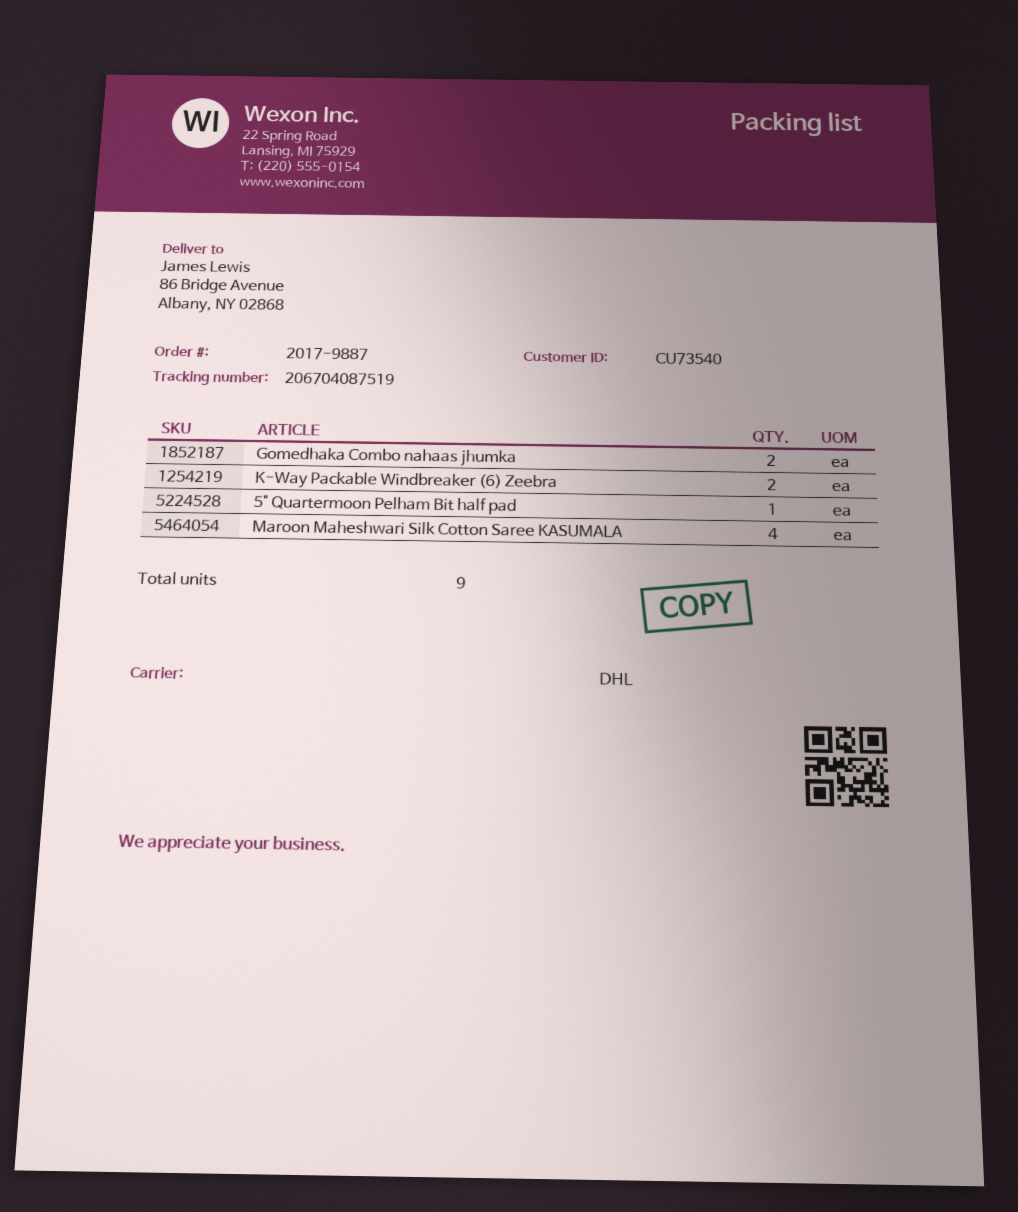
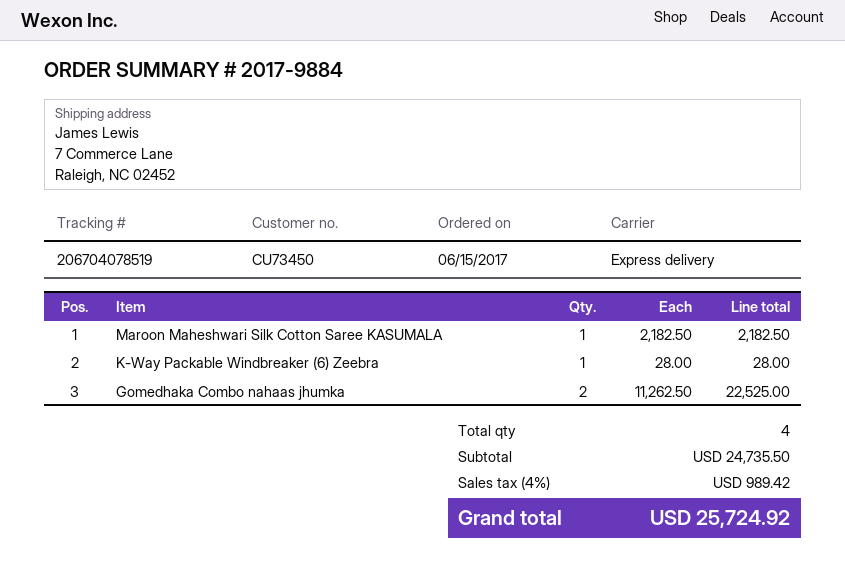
order number: 2017-9887 -> 2017-9884
customer number: CU73540 -> CU73450
shipping method: DHL -> express
tracking number: 206704087519 -> 206704078519
ship to: 86 Bridge Avenue, Albany, NY 02868 -> 7 Commerce Lane, Raleigh, NC 02452
K-Way Packable Windbreaker (6) Zeebra: 2 -> 1
5" Quartermoon Pelham Bit half pad: 1 -> none
Maroon Maheshwari Silk Cotton Saree KASUMALA: 4 -> 1
total quantity: 9 -> 4

